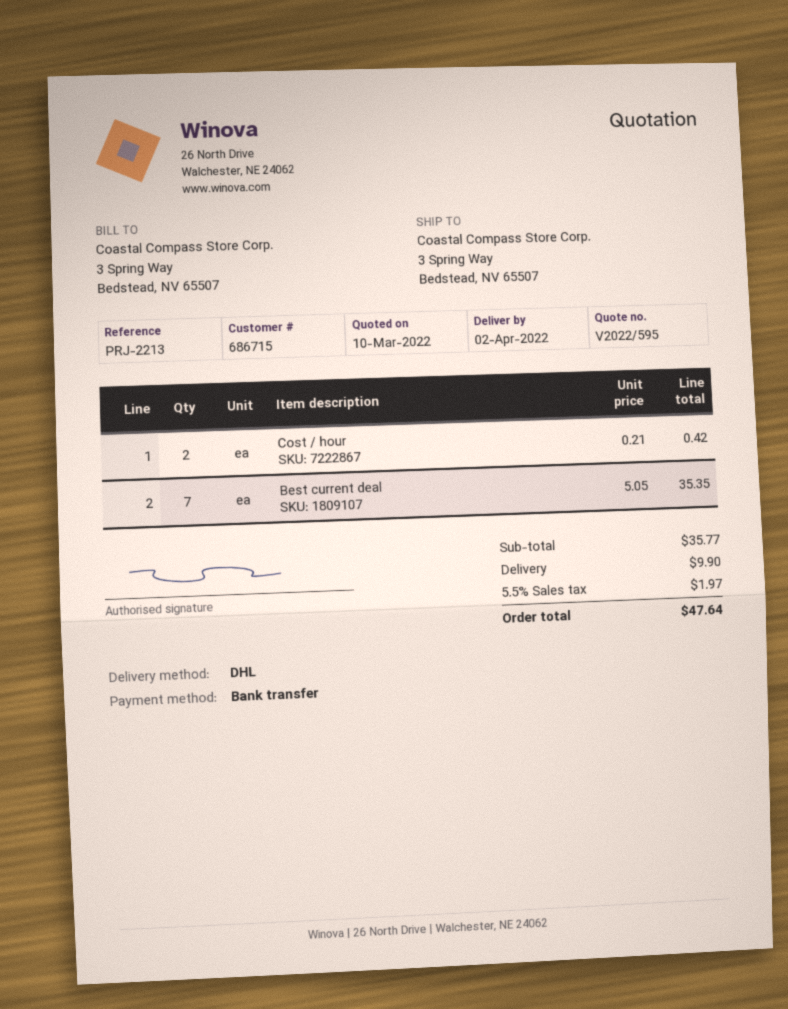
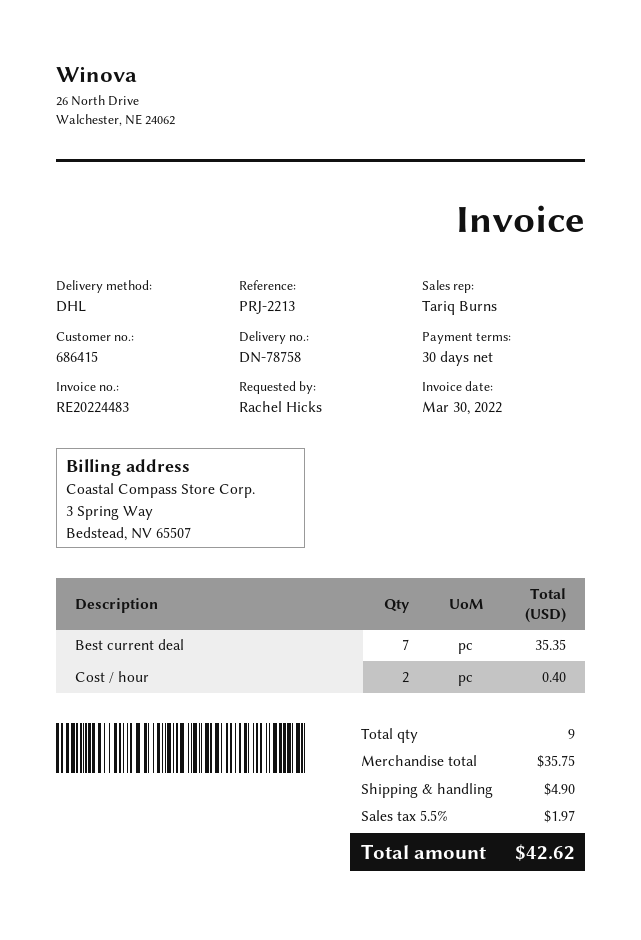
customer number: 686715 -> 686415
Cost / hour: 2 for 0.42 -> 2 for 0.40
subtotal: 35.77 -> 35.75
shipping: 9.90 -> 4.90
total: 47.64 -> 42.62

